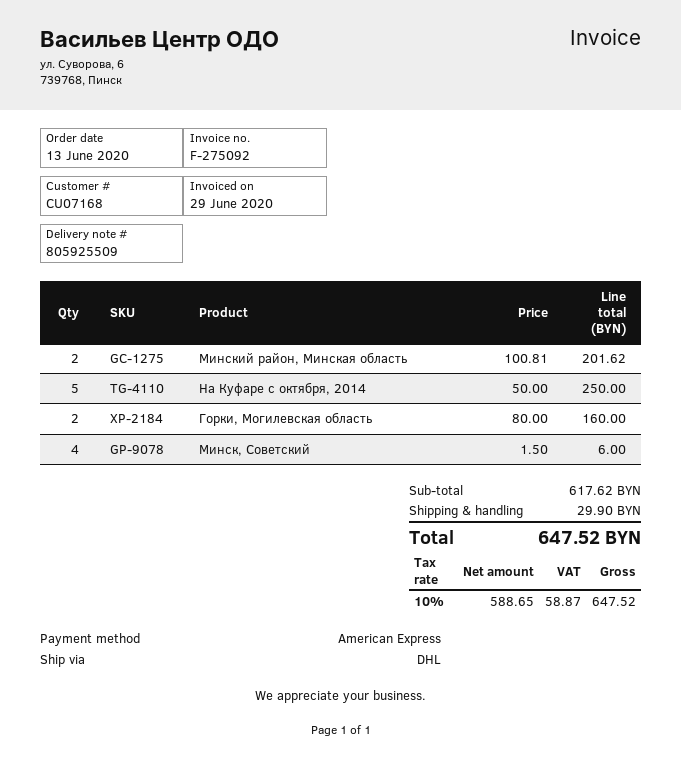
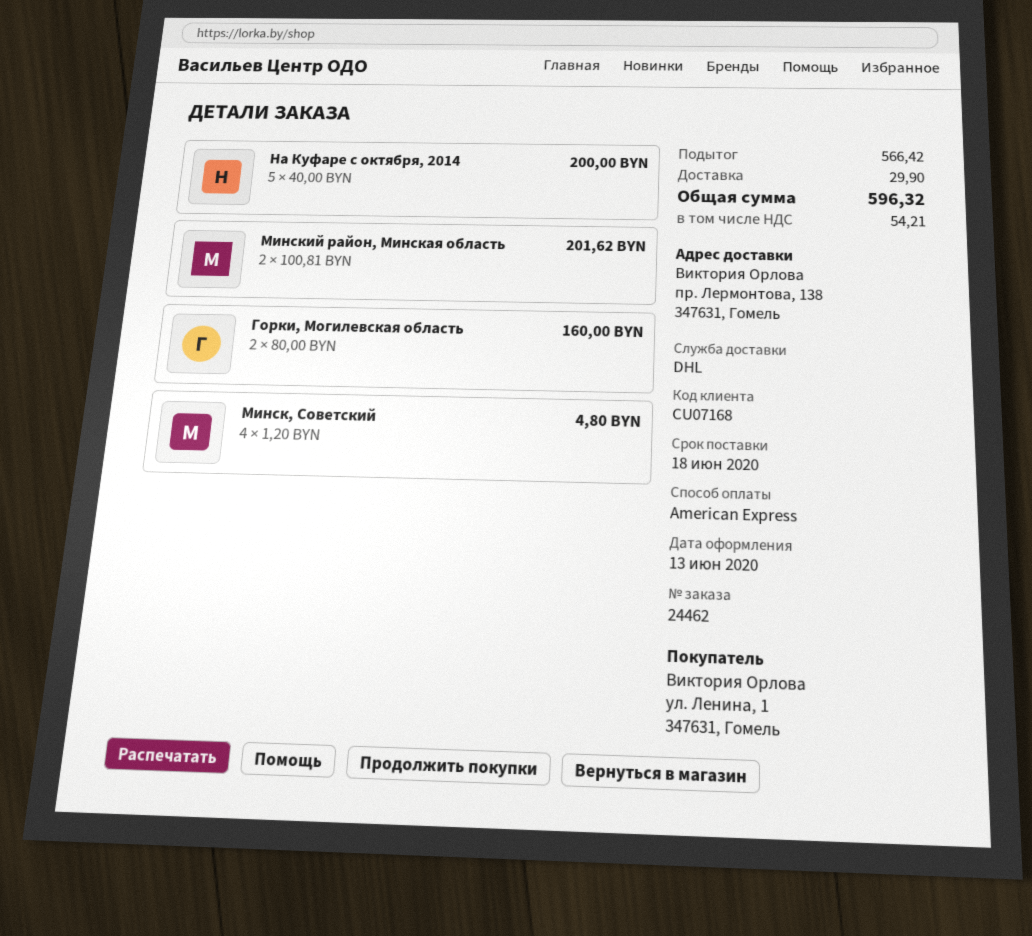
На Куфаре с октября, 2014: 5 x 50.00 = 250.00 -> 5 x 40.00 = 200.00
Минск, Советский: 4 x 1.50 = 6.00 -> 4 x 1.20 = 4.80
subtotal: 617.62 -> 566.42
tax: 58.87 -> 54.21
total: 647.52 -> 596.32

